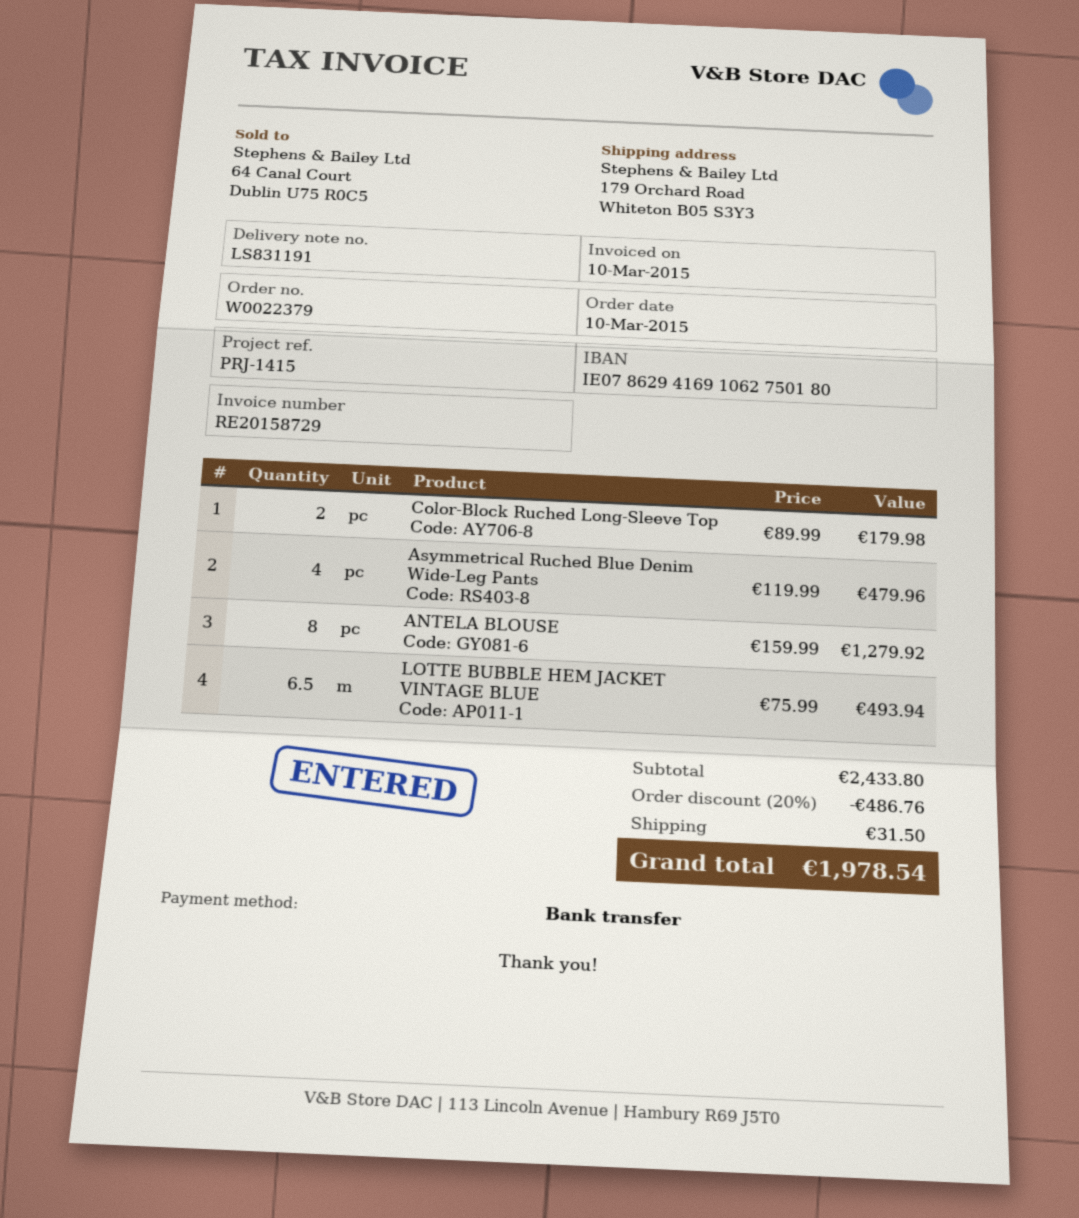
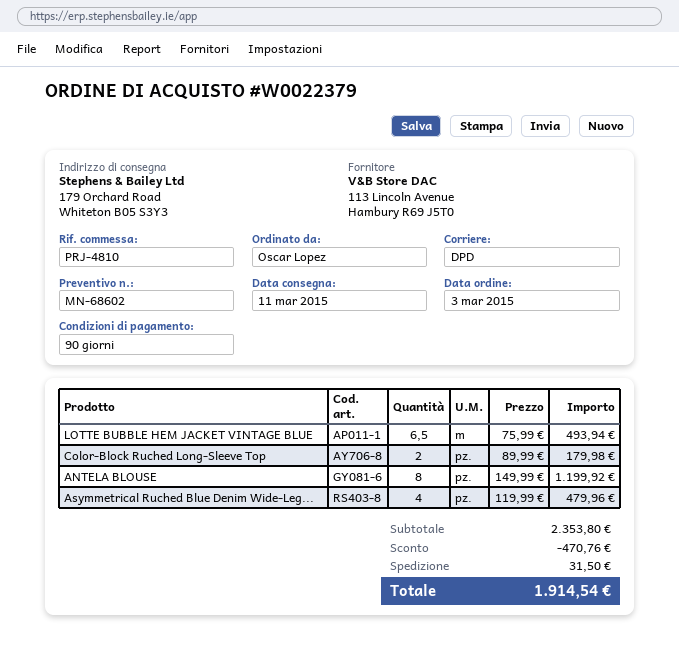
order date: 2015-03-10 -> 2015-03-03
reference: PRJ-1415 -> PRJ-4810
ANTELA BLOUSE: 8 x 159.99 = 1279.92 -> 8 x 149.99 = 1199.92
subtotal: 2433.80 -> 2353.80
discount: 486.76 -> 470.76
total: 1978.54 -> 1914.54

